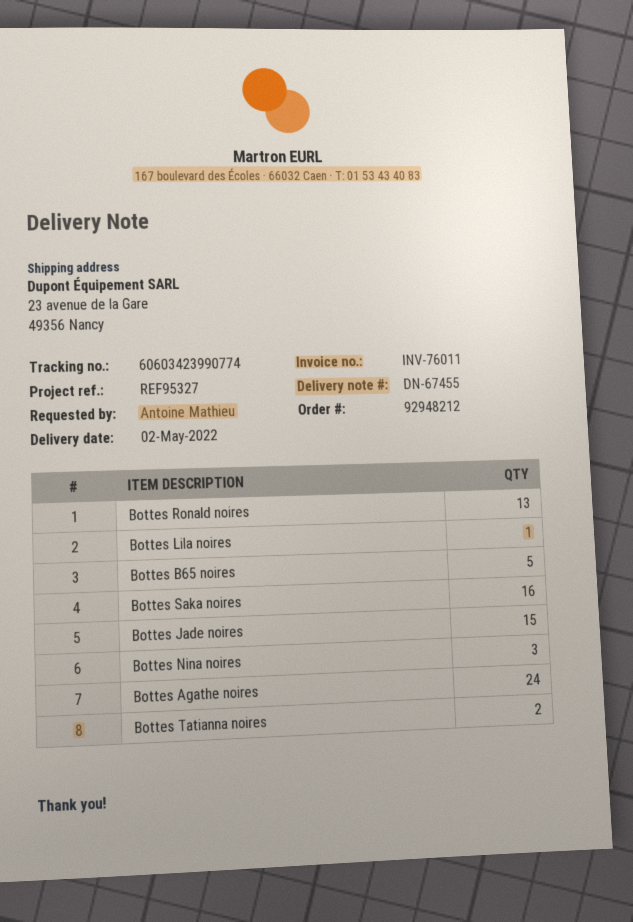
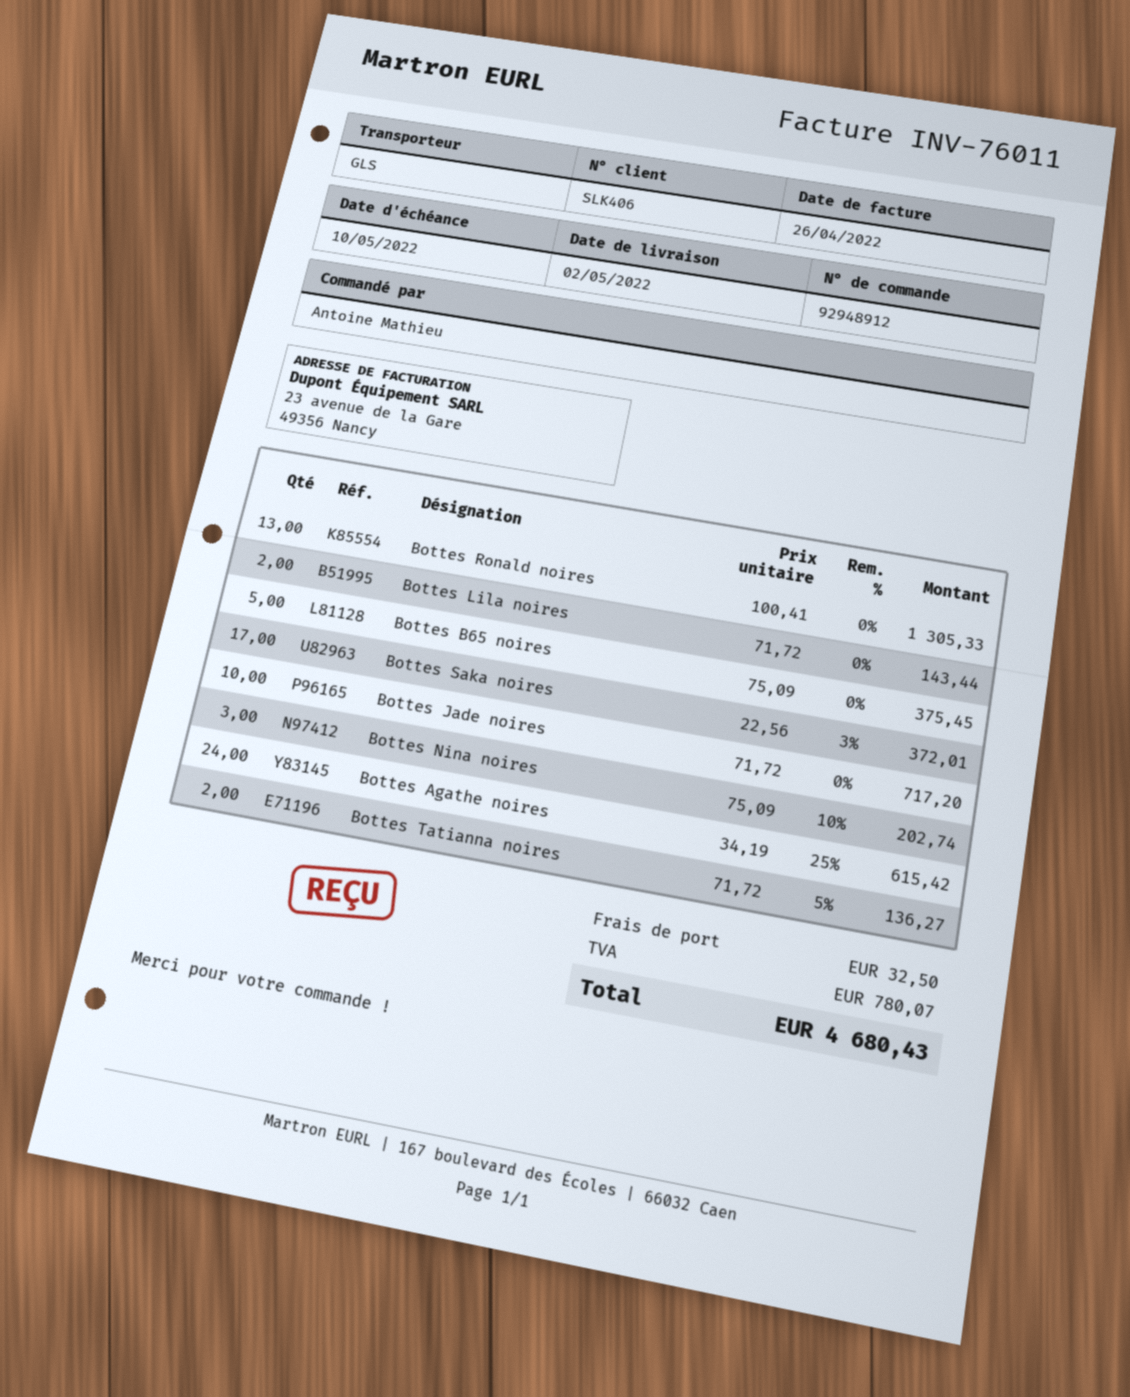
order number: 92948212 -> 92948912
Bottes Lila noires: 1 -> 2
Bottes Saka noires: 16 -> 17
Bottes Jade noires: 15 -> 10

